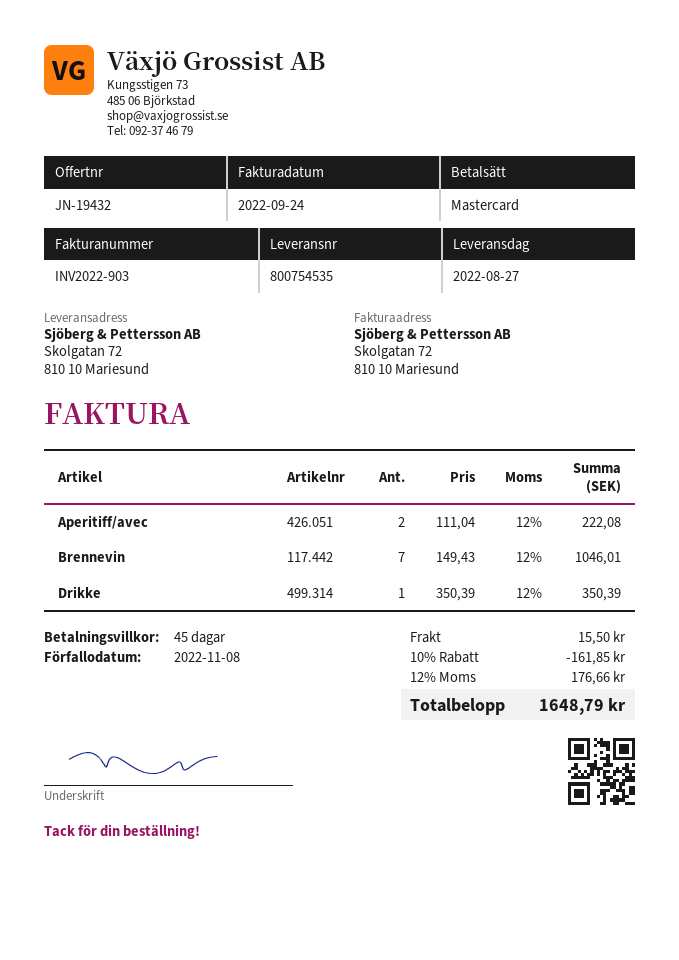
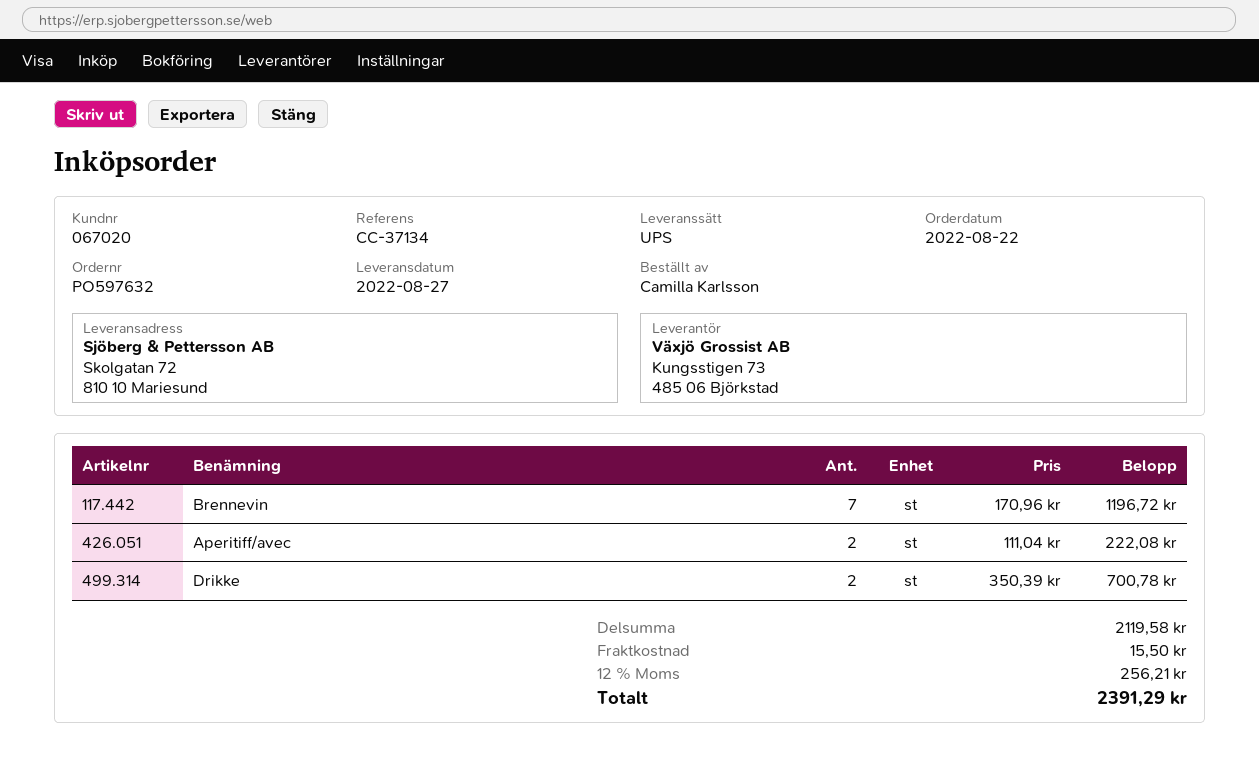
Brennevin: 7 x 149.43 = 1046.01 -> 7 x 170.96 = 1196.72
Drikke: 1 x 350.39 = 350.39 -> 2 x 350.39 = 700.78
discount: 10% = 161.85 -> none
tax: 12% = 176.66 -> 12% = 256.21
total: 1648.79 -> 2391.29

